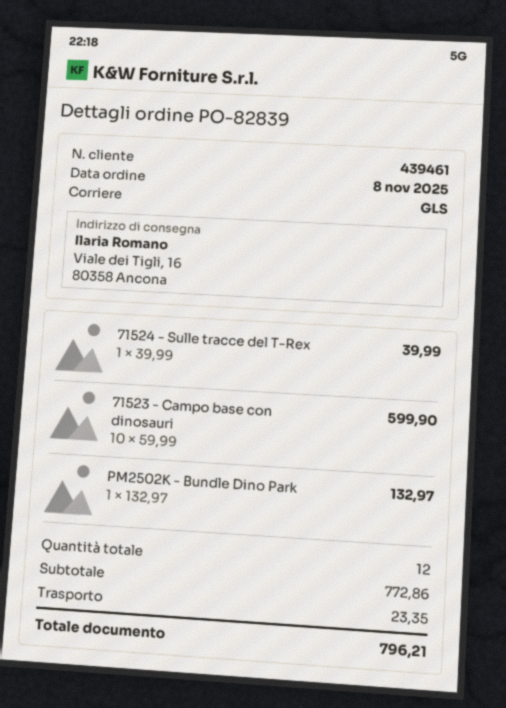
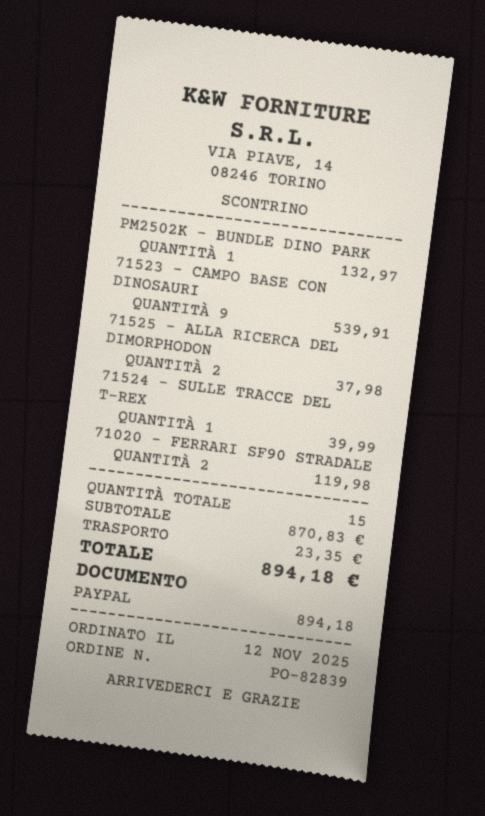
order date: 2025-11-08 -> 2025-11-12
71523 - Campo base con dinosauri: 10 for 599.90 -> 9 for 539.91
71525 - ALLA RICERCA DEL DIMORPHODON: none -> 2 for 37.98
71020 - FERRARI SF90 STRADALE: none -> 2 for 119.98
total quantity: 12 -> 15
subtotal: 772.86 -> 870.83
total: 796.21 -> 894.18

